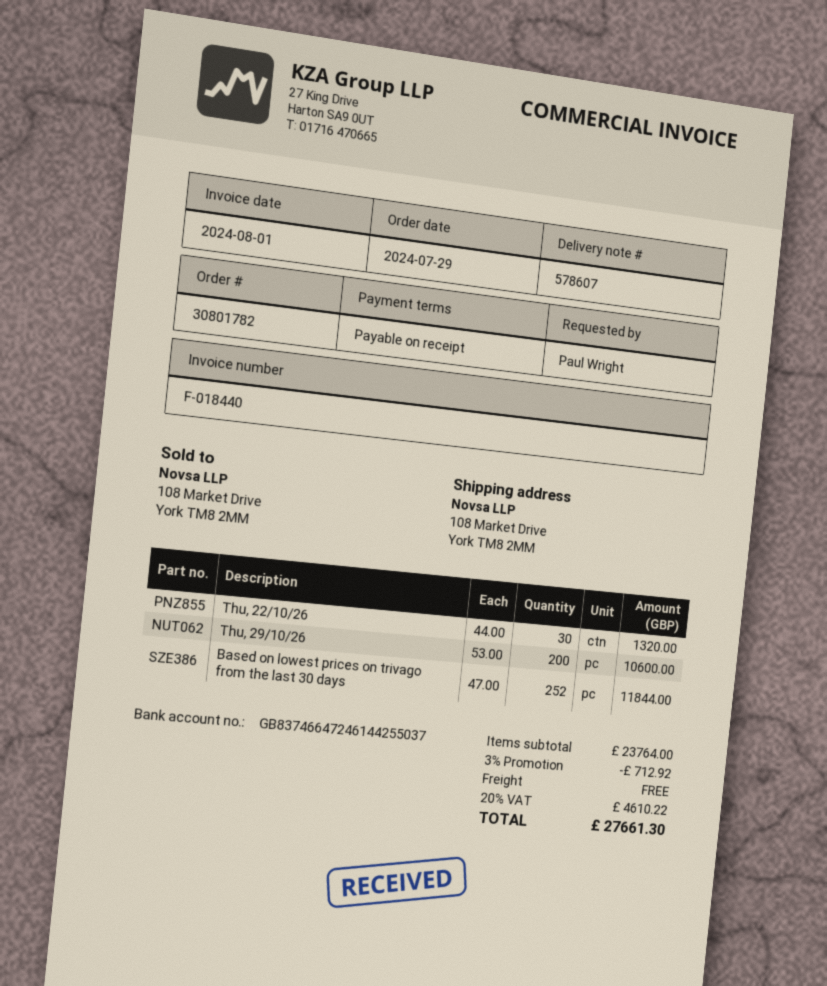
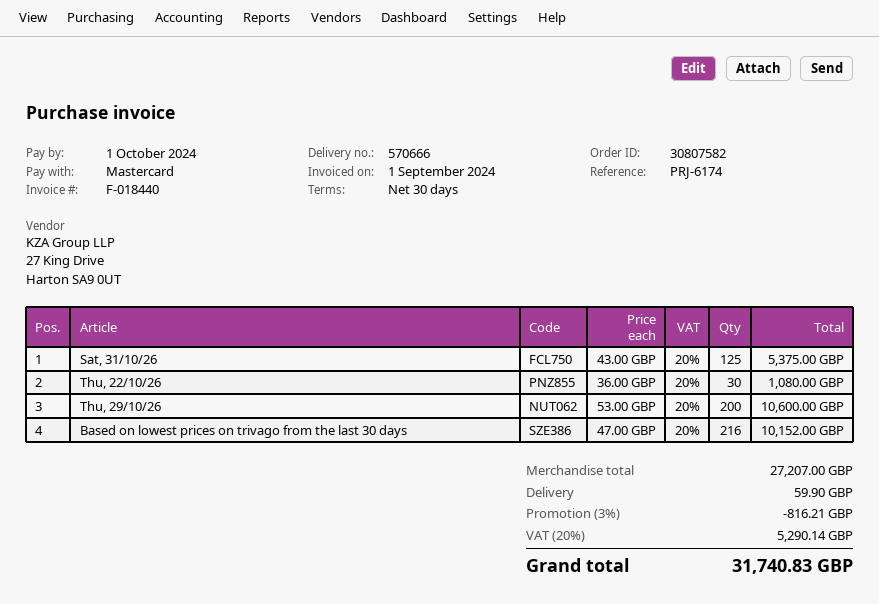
order number: 30801782 -> 30807582
delivery note number: 578607 -> 570666
invoice date: 2024-08-01 -> 2024-09-01
payment terms: on receipt -> 30 days
Thu, 22/10/26: 30 x 44.00 = 1320.00 -> 30 x 36.00 = 1080.00
Based on lowest prices on trivago from the last 30 days: 252 x 47.00 = 11844.00 -> 216 x 47.00 = 10152.00
Sat, 31/10/26: none -> 125 x 43.00 = 5375.00
subtotal: 23764.00 -> 27207.00
discount: 3% = 712.92 -> 3% = 816.21
shipping: 0.00 -> 59.90
tax: 20% = 4610.22 -> 20% = 5290.14
total: 27661.30 -> 31740.83

